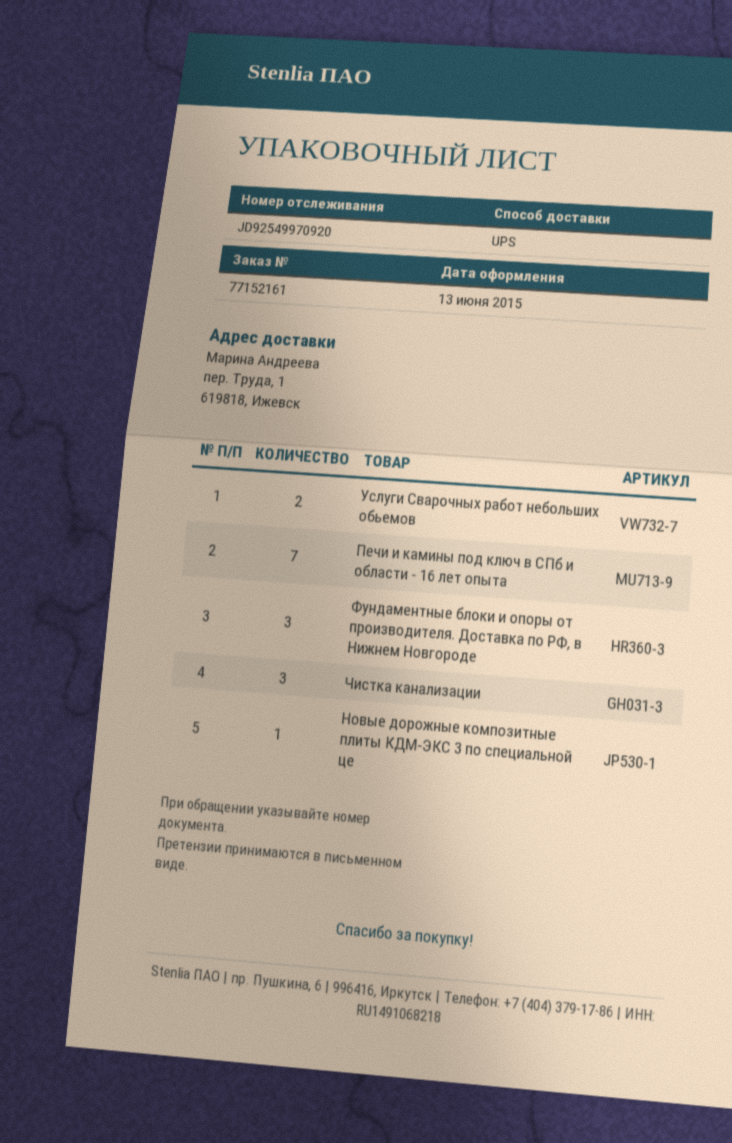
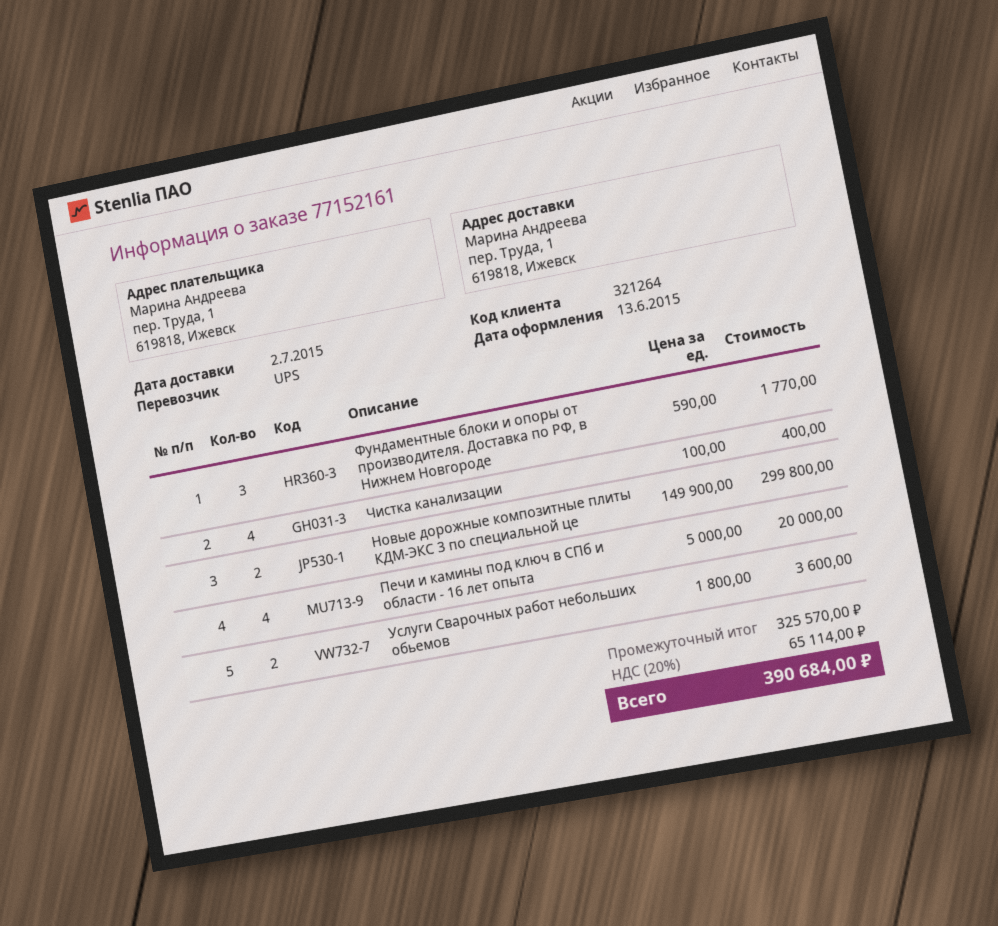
Печи и камины под ключ в СПб и области - 16 лет опыта: 7 -> 4
Чистка канализации: 3 -> 4
Новые дорожные композитные плиты КДМ-ЭКС 3 по специальной це: 1 -> 2

